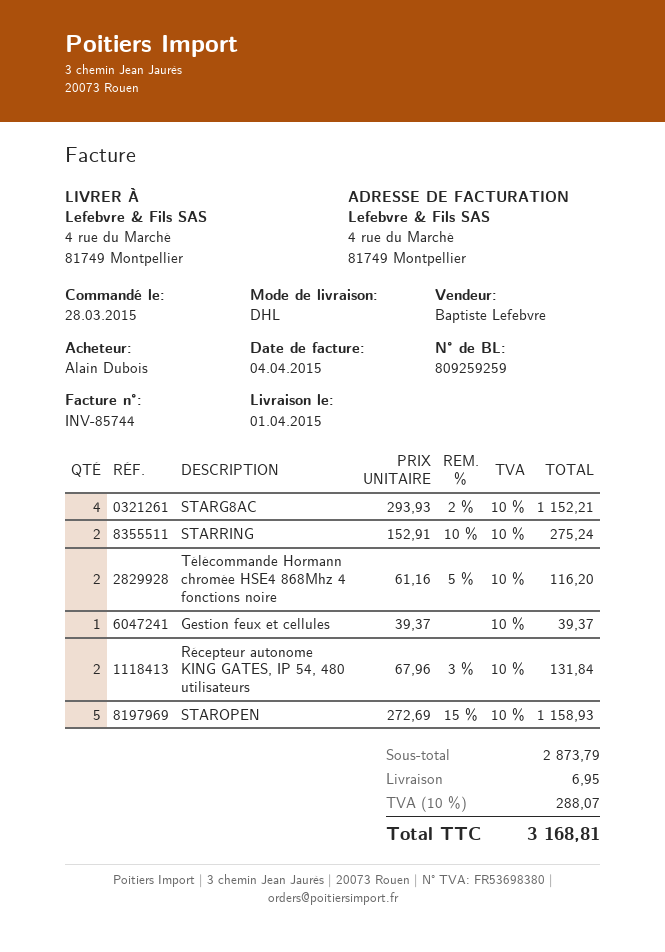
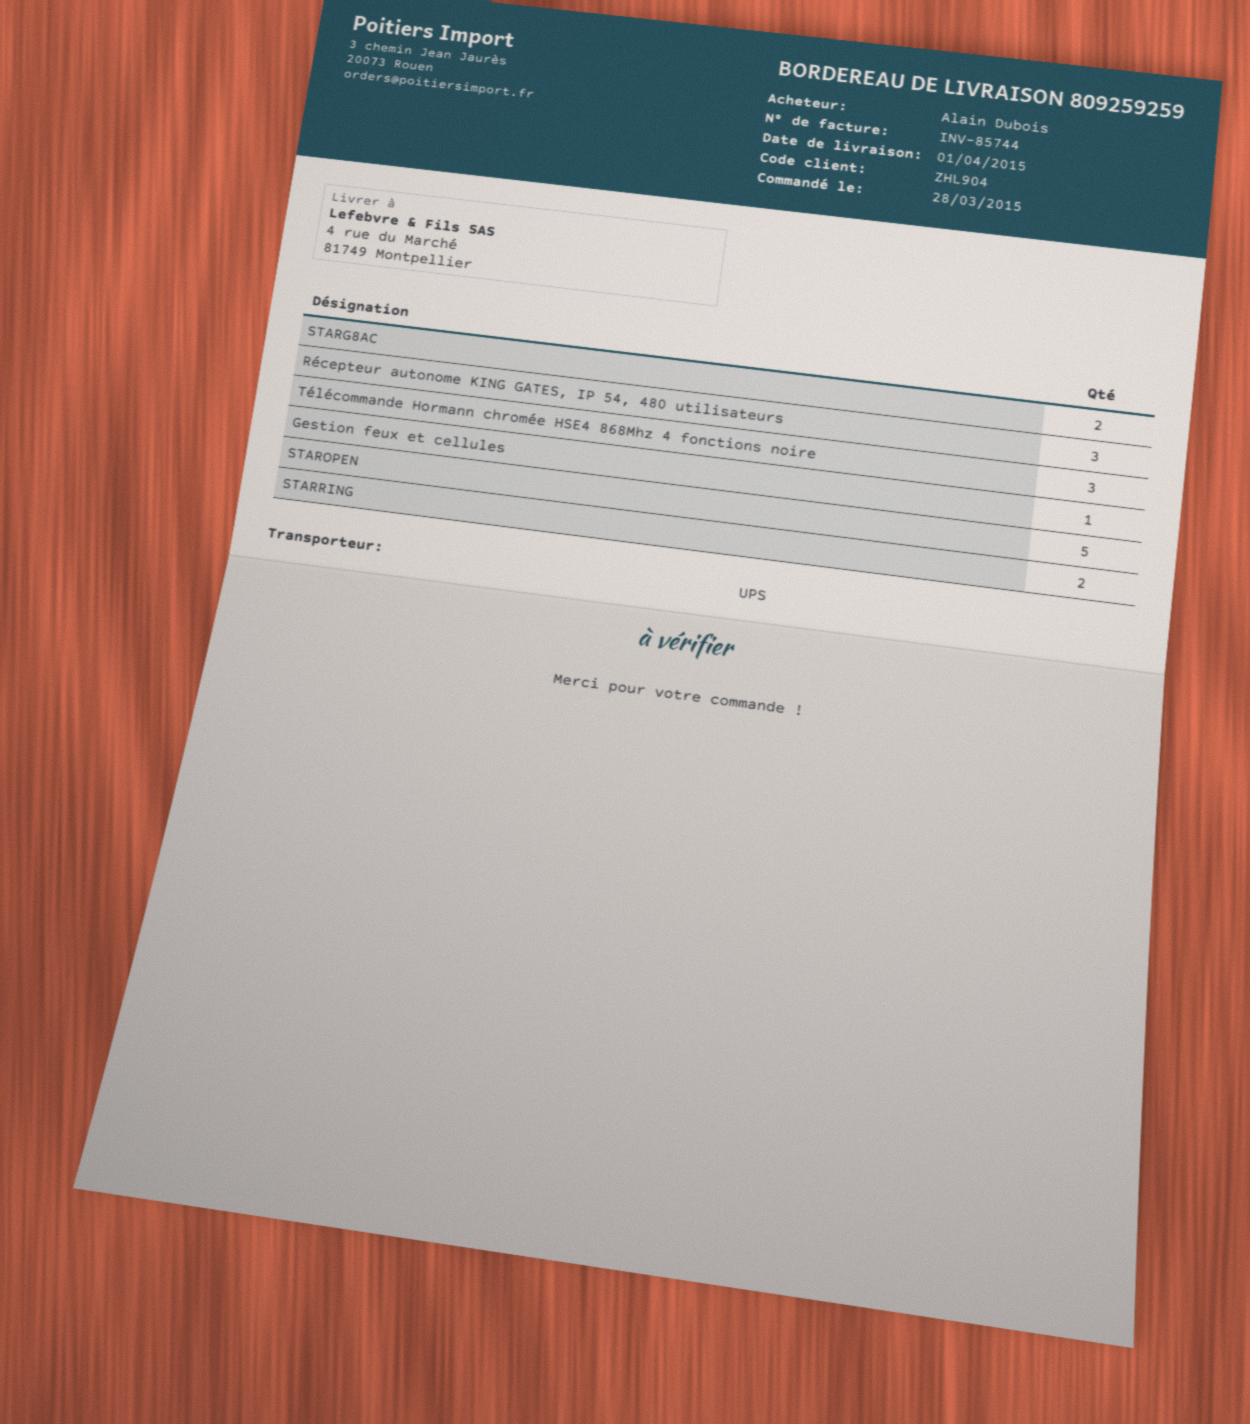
shipping method: DHL -> UPS
STARG8AC: 4 -> 2
Télécommande Hormann chromée HSE4 868Mhz 4 fonctions noire: 2 -> 3
Récepteur autonome KING GATES, IP 54, 480 utilisateurs: 2 -> 3

